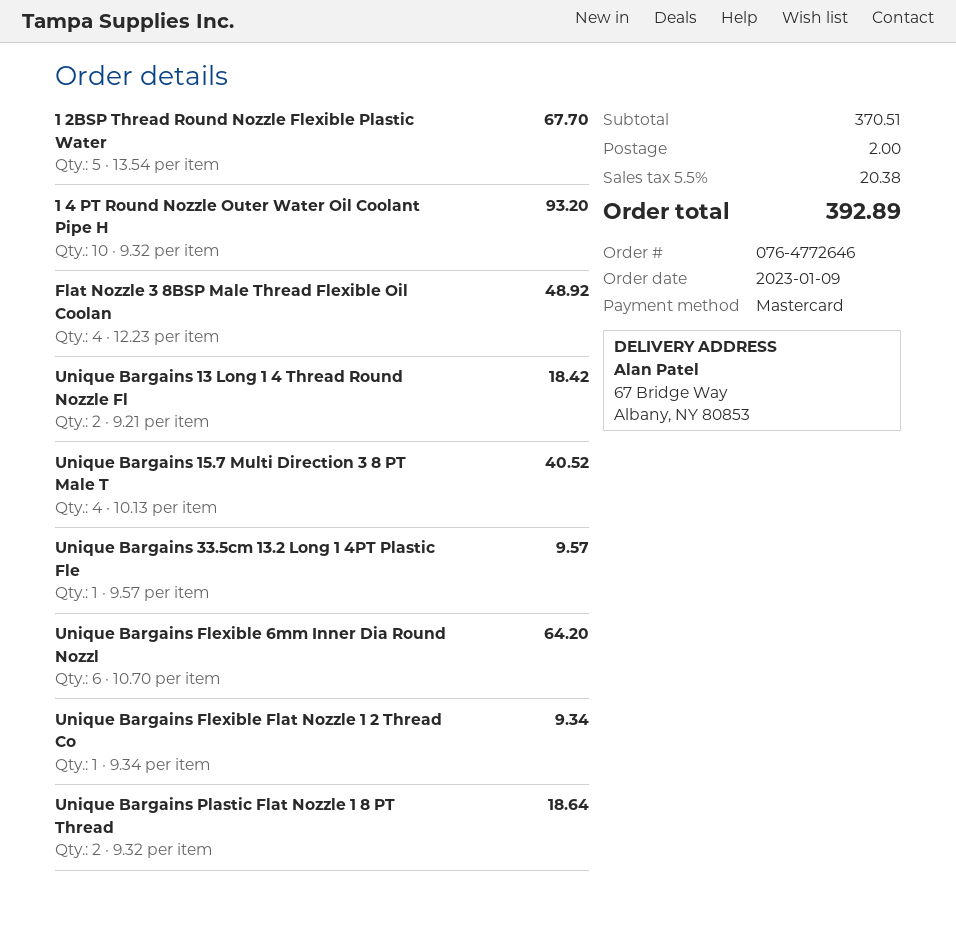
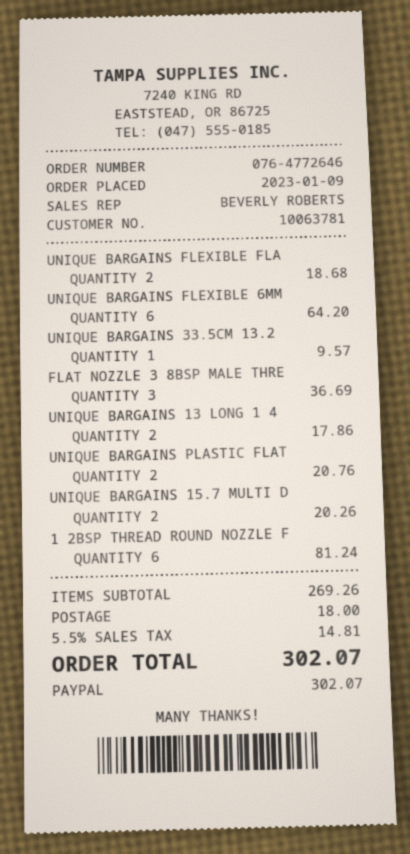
payment method: Mastercard -> PayPal
1 2BSP Thread Round Nozzle Flexible Plastic Water: 5 for 67.70 -> 6 for 81.24
1 4 PT Round Nozzle Outer Water Oil Coolant Pipe H: 10 for 93.20 -> none
Flat Nozzle 3 8BSP Male Thread Flexible Oil Coolan: 4 for 48.92 -> 3 for 36.69
Unique Bargains 13 Long 1 4 Thread Round Nozzle Fl: 2 for 18.42 -> 2 for 17.86
Unique Bargains 15.7 Multi Direction 3 8 PT Male T: 4 for 40.52 -> 2 for 20.26
Unique Bargains Flexible Flat Nozzle 1 2 Thread Co: 1 for 9.34 -> 2 for 18.68
Unique Bargains Plastic Flat Nozzle 1 8 PT Thread: 2 for 18.64 -> 2 for 20.76
subtotal: 370.51 -> 269.26
shipping: 2.00 -> 18.00
tax: 5.5% = 20.38 -> 5.5% = 14.81
total: 392.89 -> 302.07

